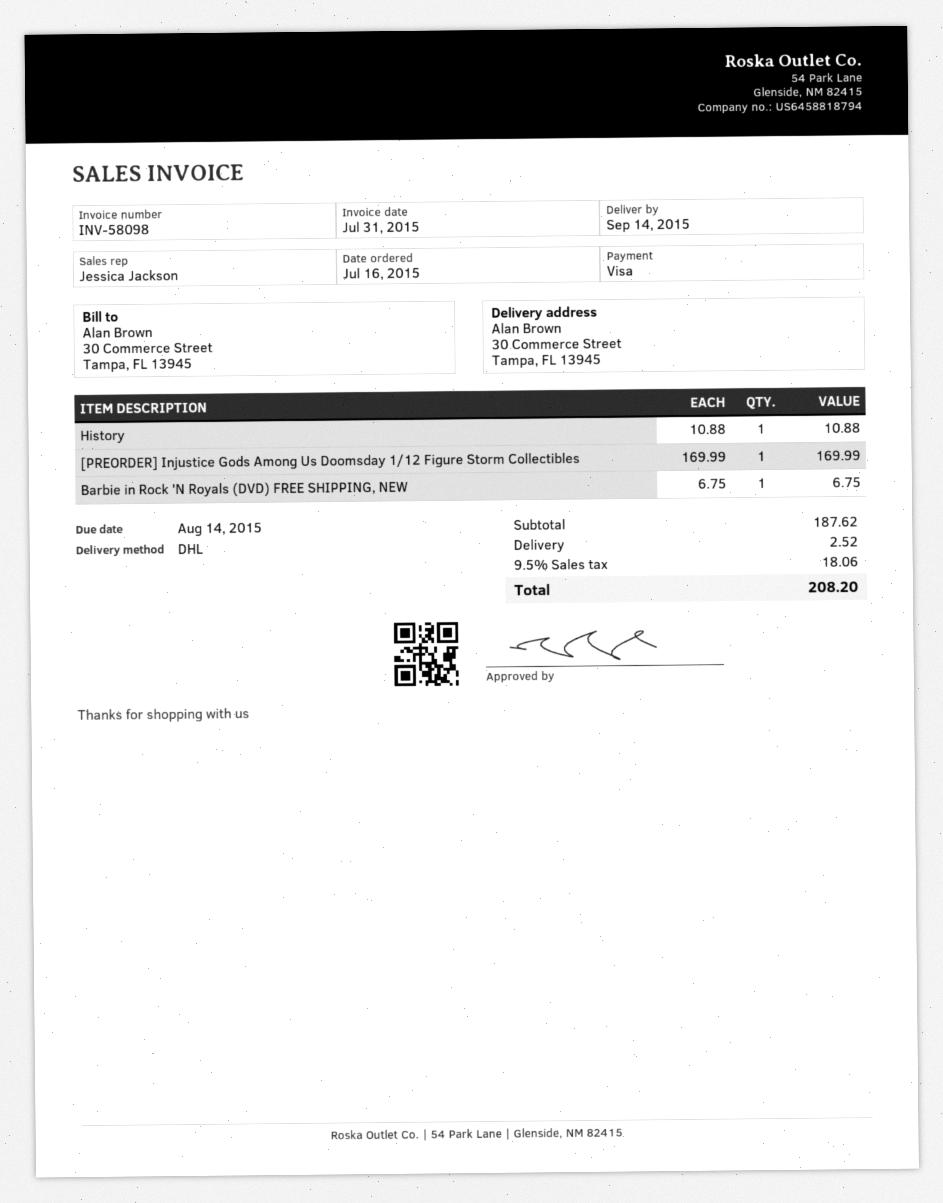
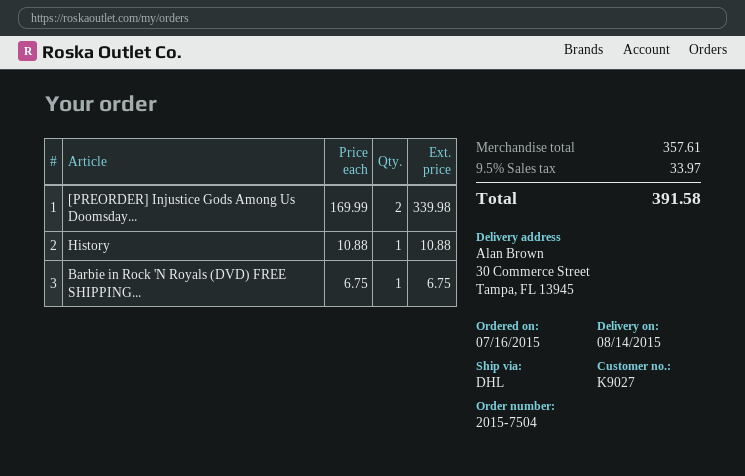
delivery date: 2015-09-14 -> 2015-08-14
[PREORDER] Injustice Gods Among Us Doomsday 1/12 Figure Storm Collectibles: 1 x 169.99 = 169.99 -> 2 x 169.99 = 339.98
subtotal: 187.62 -> 357.61
shipping: 2.52 -> none
tax: 9.5% = 18.06 -> 9.5% = 33.97
total: 208.20 -> 391.58

